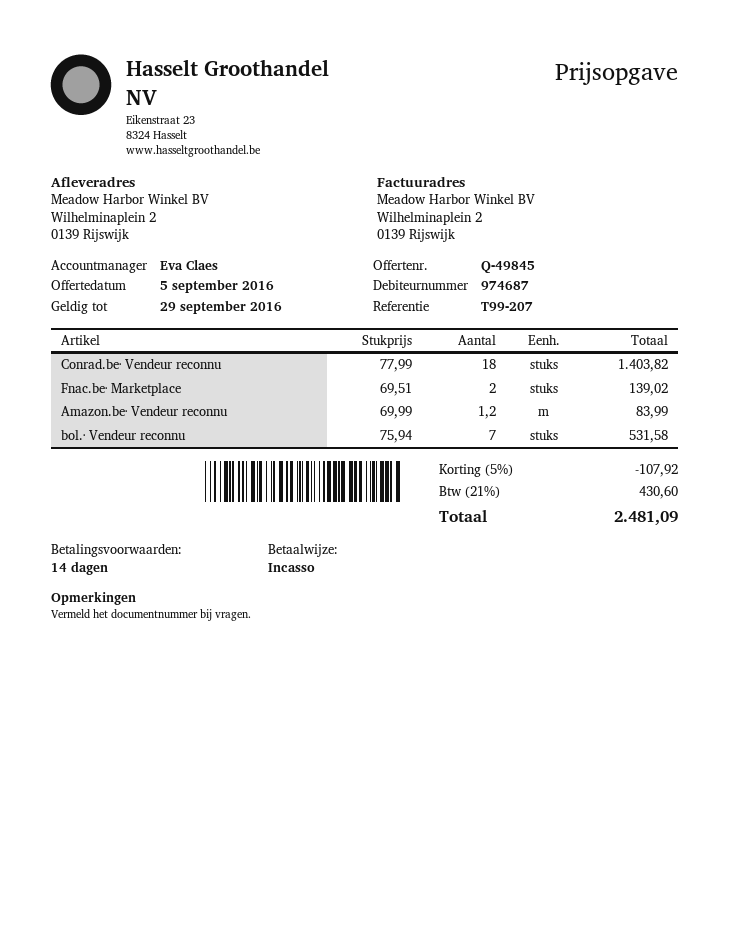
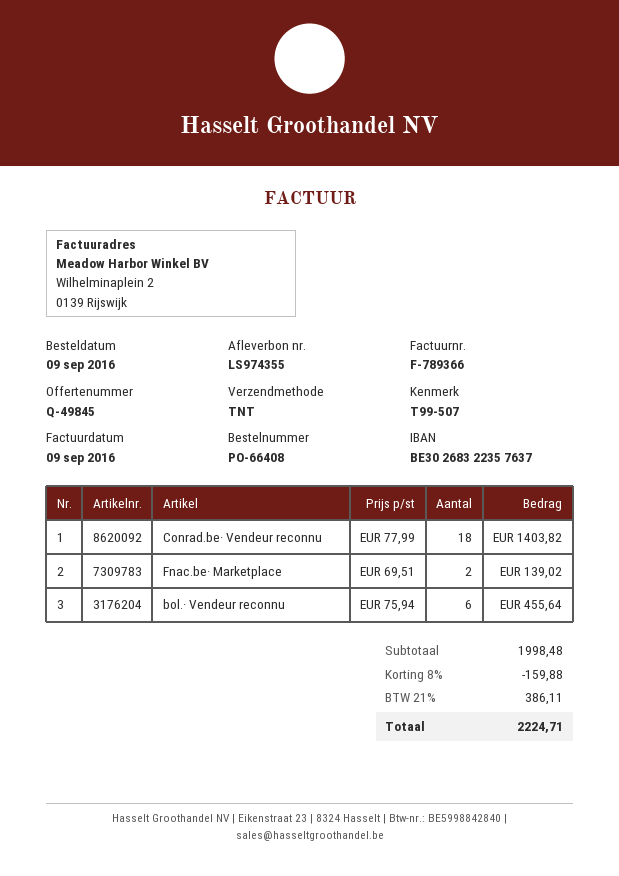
reference: T99-207 -> T99-507
Amazon.be· Vendeur reconnu: 1.2 x 69.99 = 83.99 -> none
bol.· Vendeur reconnu: 7 x 75.94 = 531.58 -> 6 x 75.94 = 455.64
discount: 5% = 107.92 -> 8% = 159.88
tax: 21% = 430.60 -> 21% = 386.11
total: 2481.09 -> 2224.71

